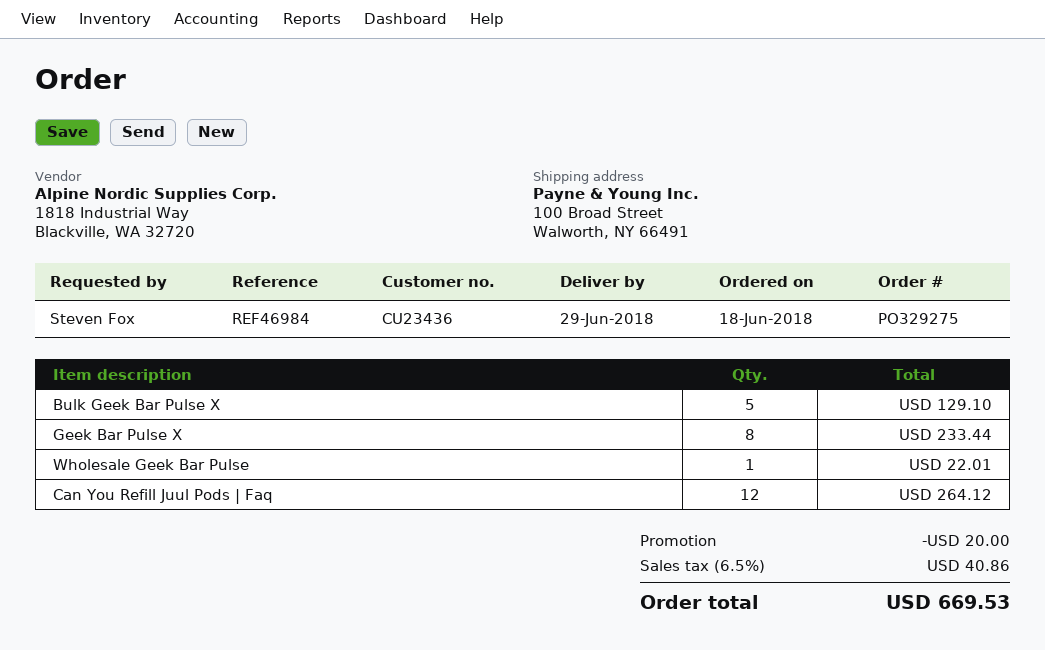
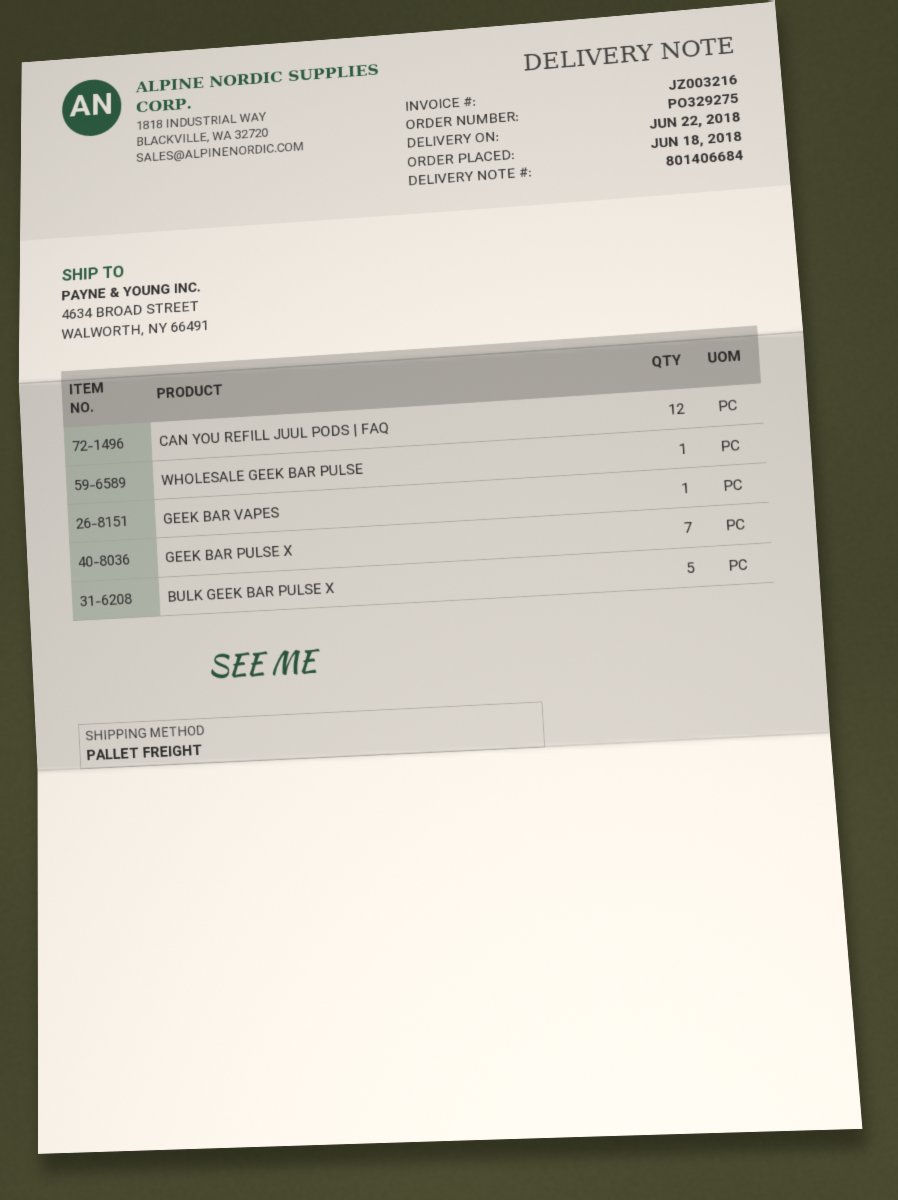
delivery date: 2018-06-29 -> 2018-06-22
ship to: 100 Broad Street, Walworth, NY 66491 -> 4634 BROAD STREET, WALWORTH, NY 66491
Geek Bar Pulse X: 8 -> 7
GEEK BAR VAPES: none -> 1

